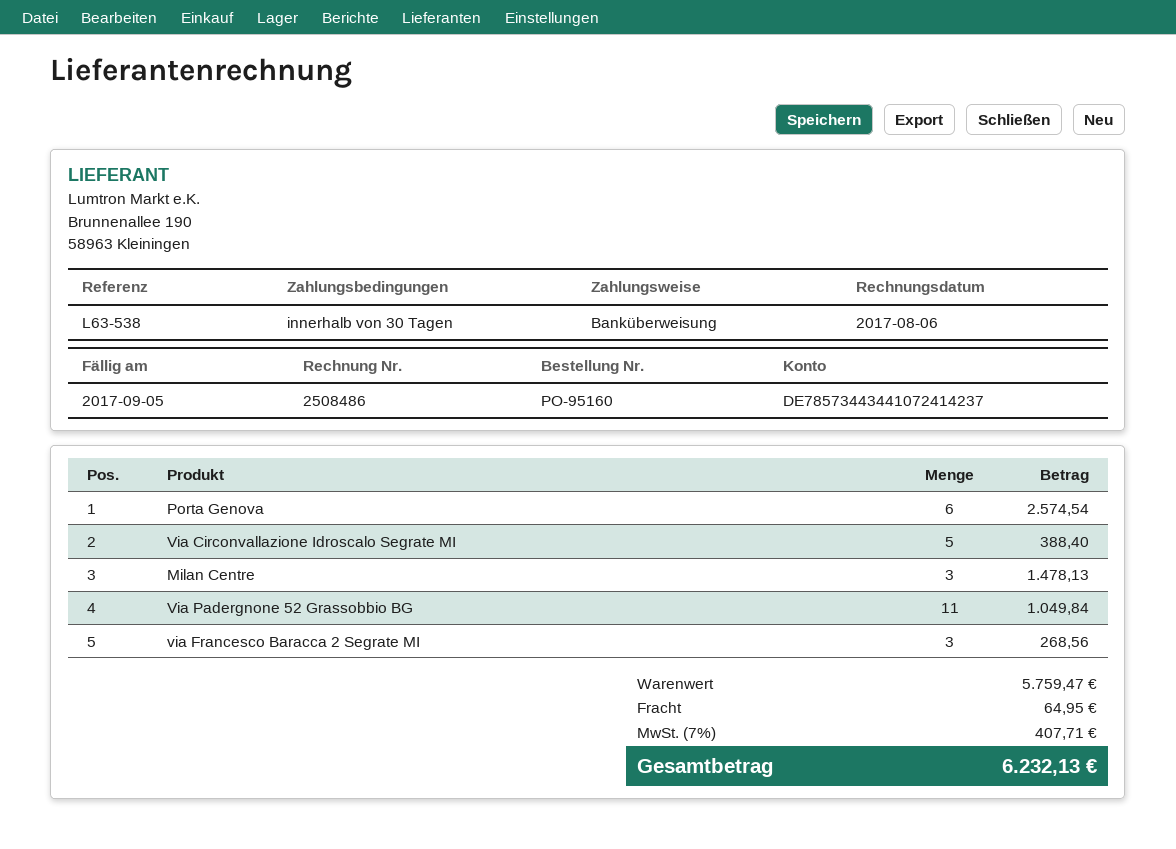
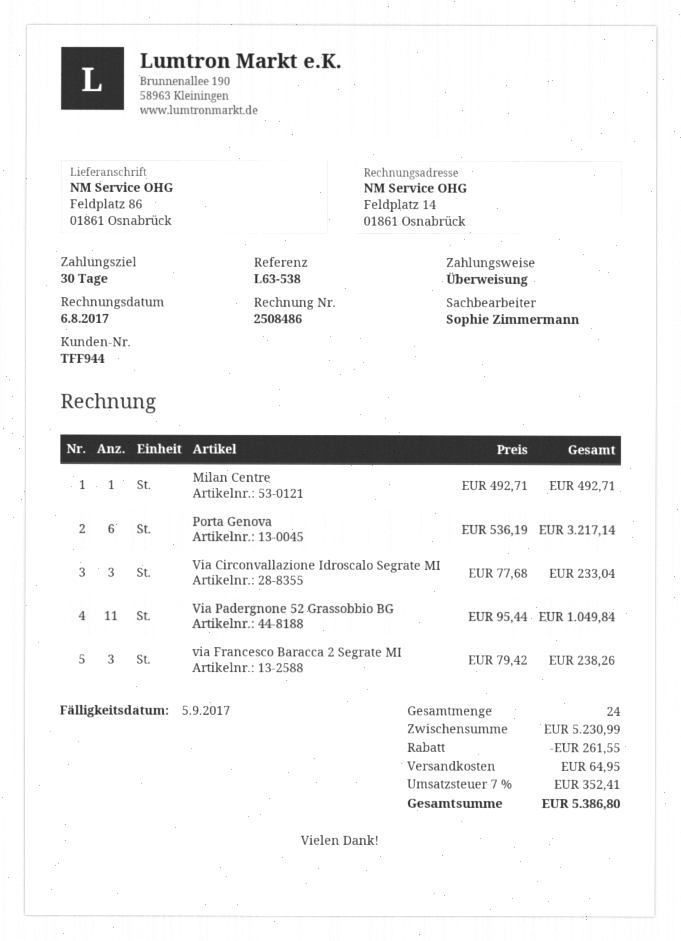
Porta Genova: 6 for 2574.54 -> 6 for 3217.14
Via Circonvallazione Idroscalo Segrate MI: 5 for 388.40 -> 3 for 233.04
Milan Centre: 3 for 1478.13 -> 1 for 492.71
via Francesco Baracca 2 Segrate MI: 3 for 268.56 -> 3 for 238.26
subtotal: 5759.47 -> 5230.99
discount: none -> 261.55
tax: 7% = 407.71 -> 7% = 352.41
total: 6232.13 -> 5386.80

